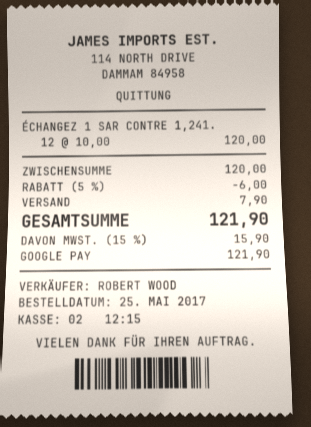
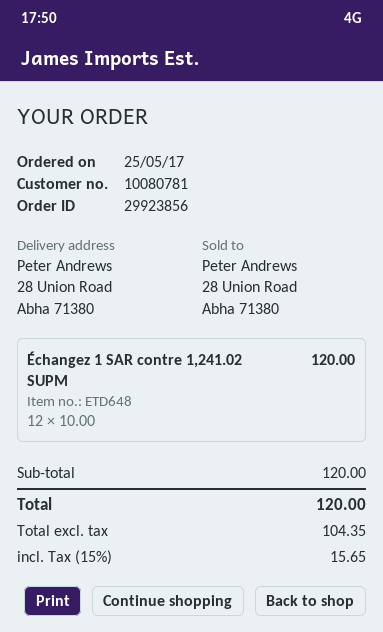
discount: 5% = 6.00 -> none
shipping: 7.90 -> none
tax: 15% = 15.90 -> 15% = 15.65
total: 121.90 -> 120.00

